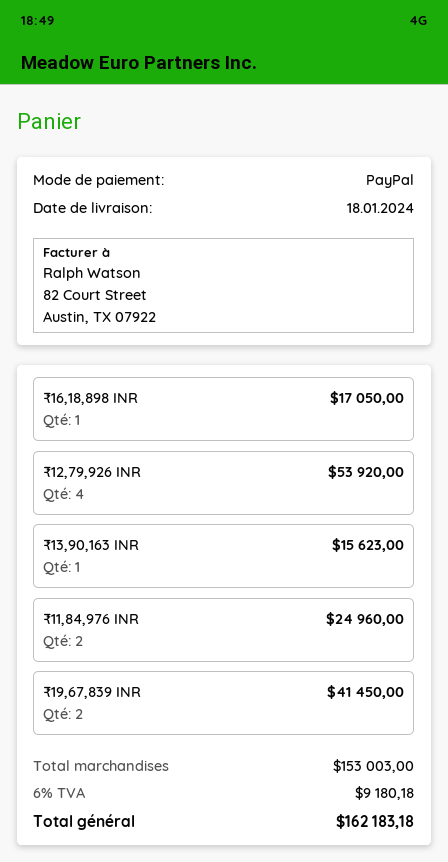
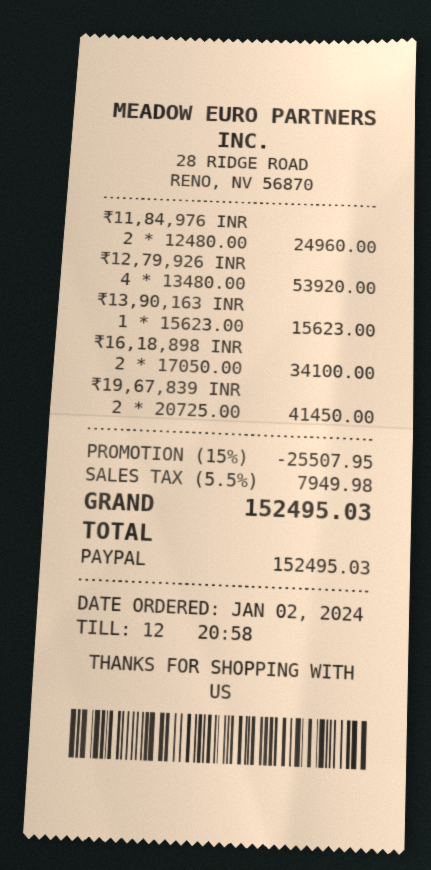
₹16,18,898 INR: 1 for 17050.00 -> 2 for 34100.00
discount: none -> 15% = 25507.95
tax: 6% = 9180.18 -> 5.5% = 7949.98
total: 162183.18 -> 152495.03

